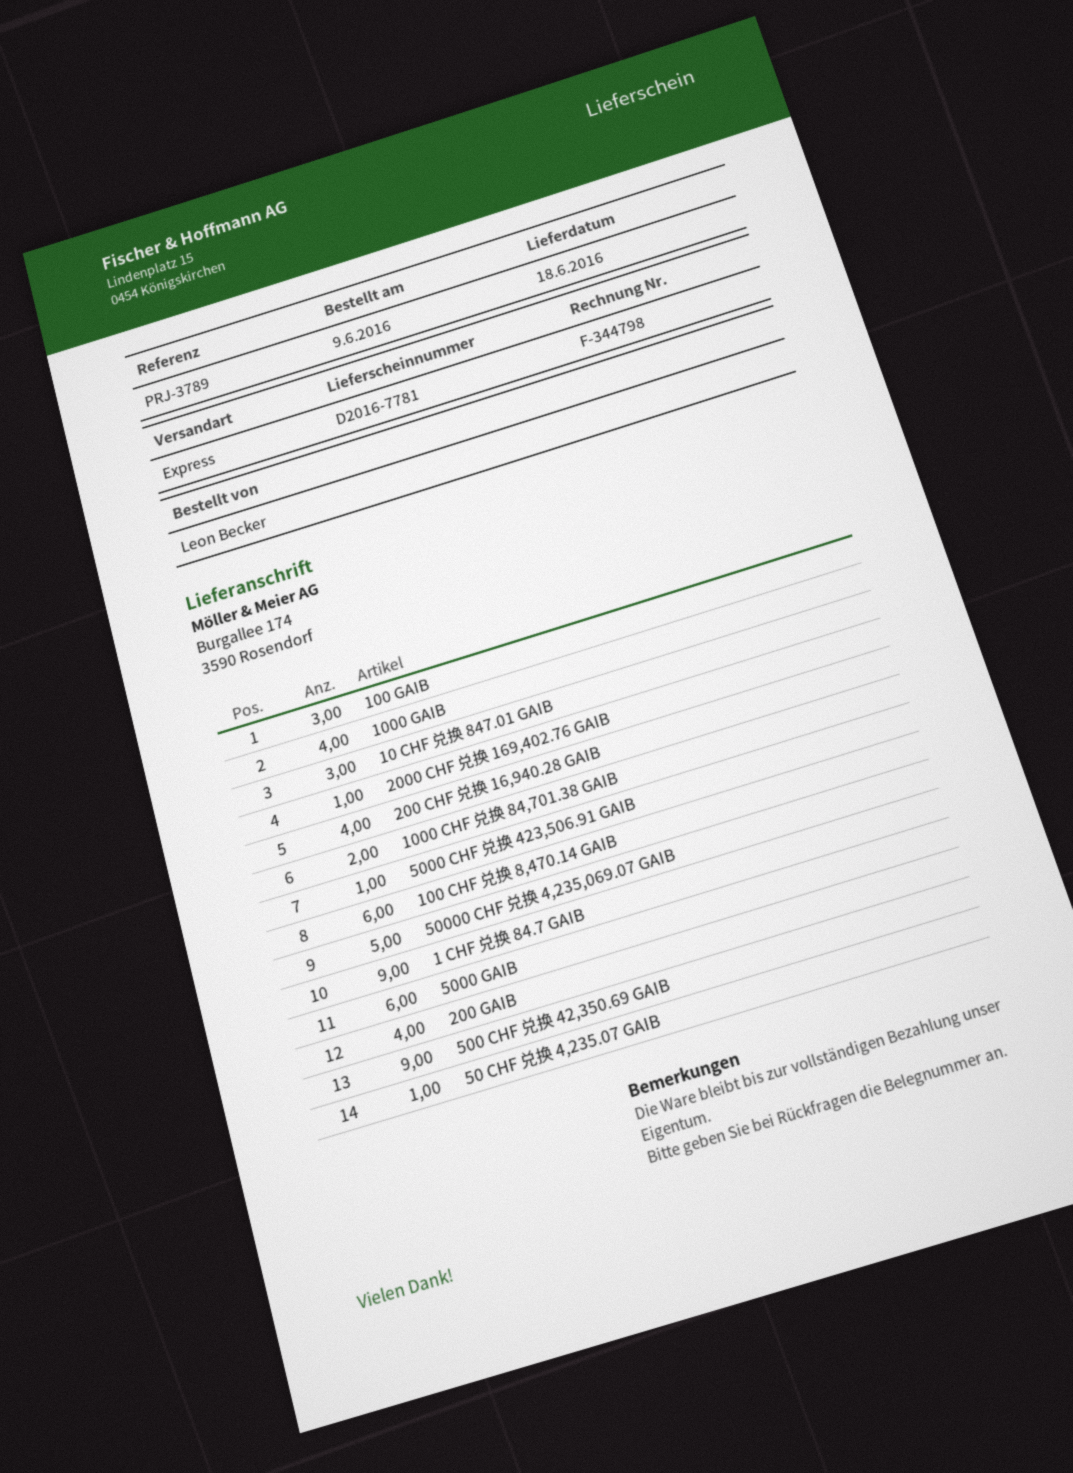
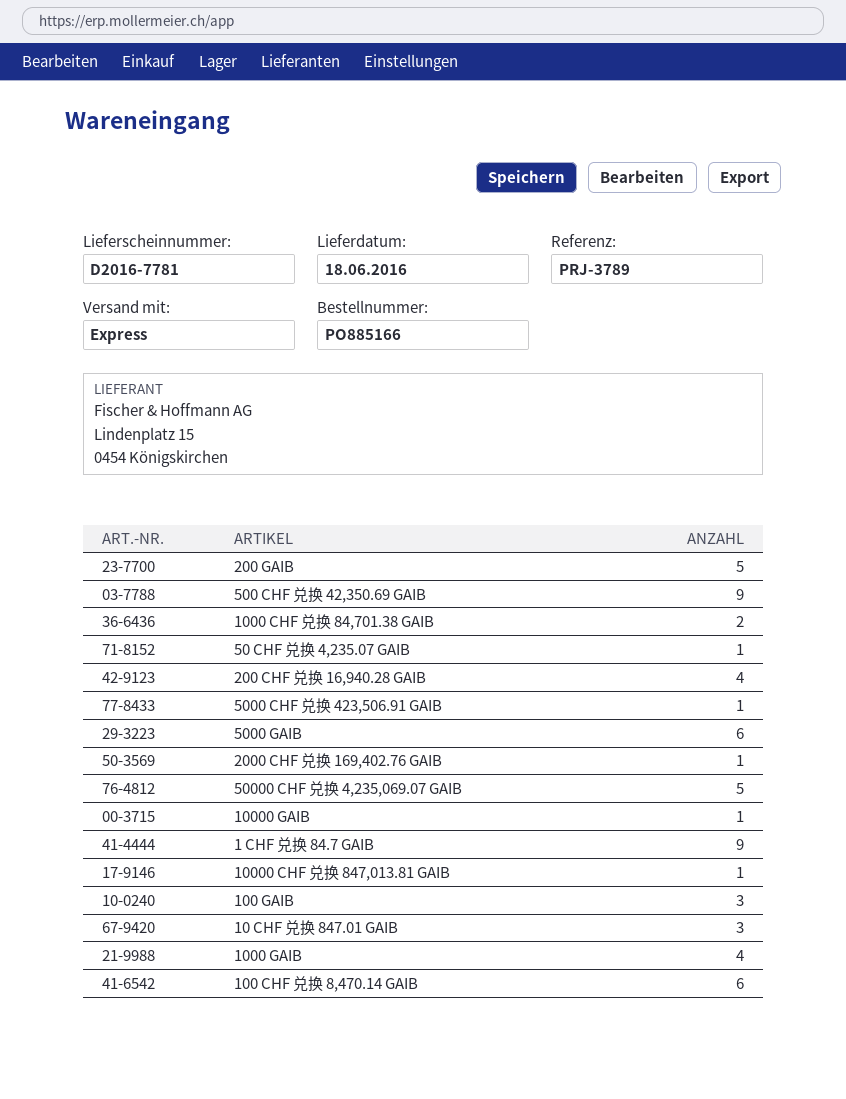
200 GAIB: 4 -> 5
10000 GAIB: none -> 1
10000 CHF 兑换 847,013.81 GAIB: none -> 1

